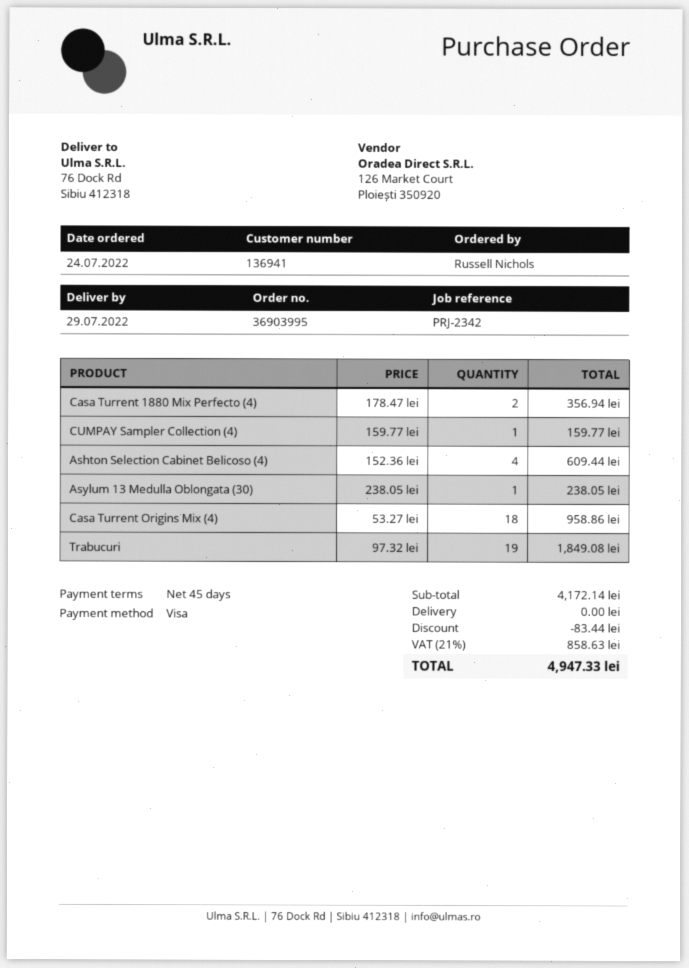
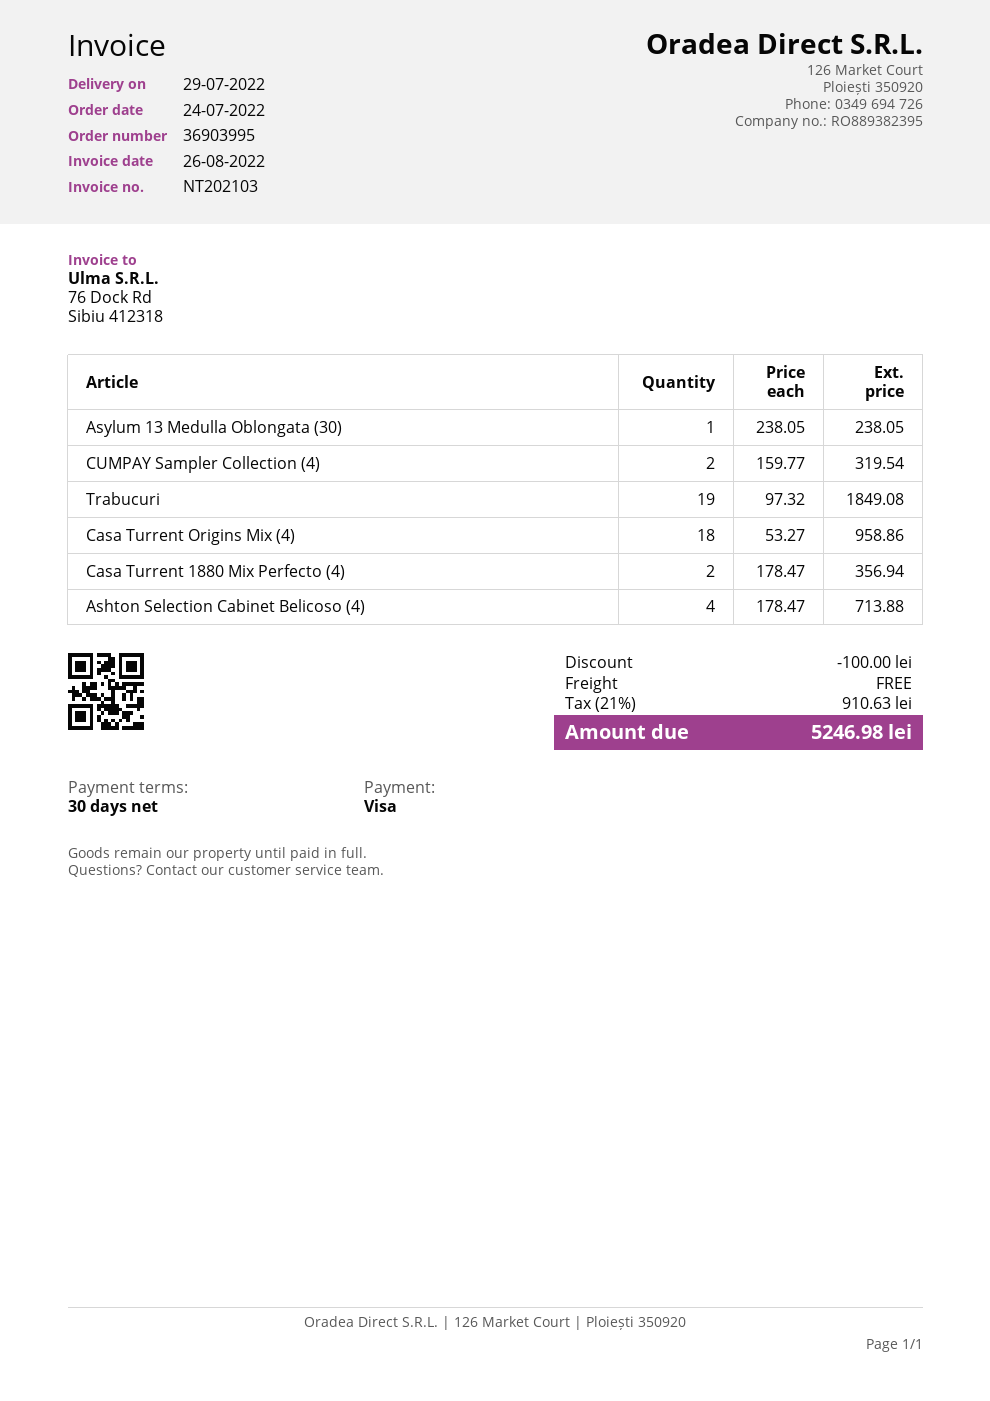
payment terms: 45 days -> 30 days
CUMPAY Sampler Collection (4): 1 x 159.77 = 159.77 -> 2 x 159.77 = 319.54
Ashton Selection Cabinet Belicoso (4): 4 x 152.36 = 609.44 -> 4 x 178.47 = 713.88
discount: 83.44 -> 100.00
tax: 21% = 858.63 -> 21% = 910.63
total: 4947.33 -> 5246.98

